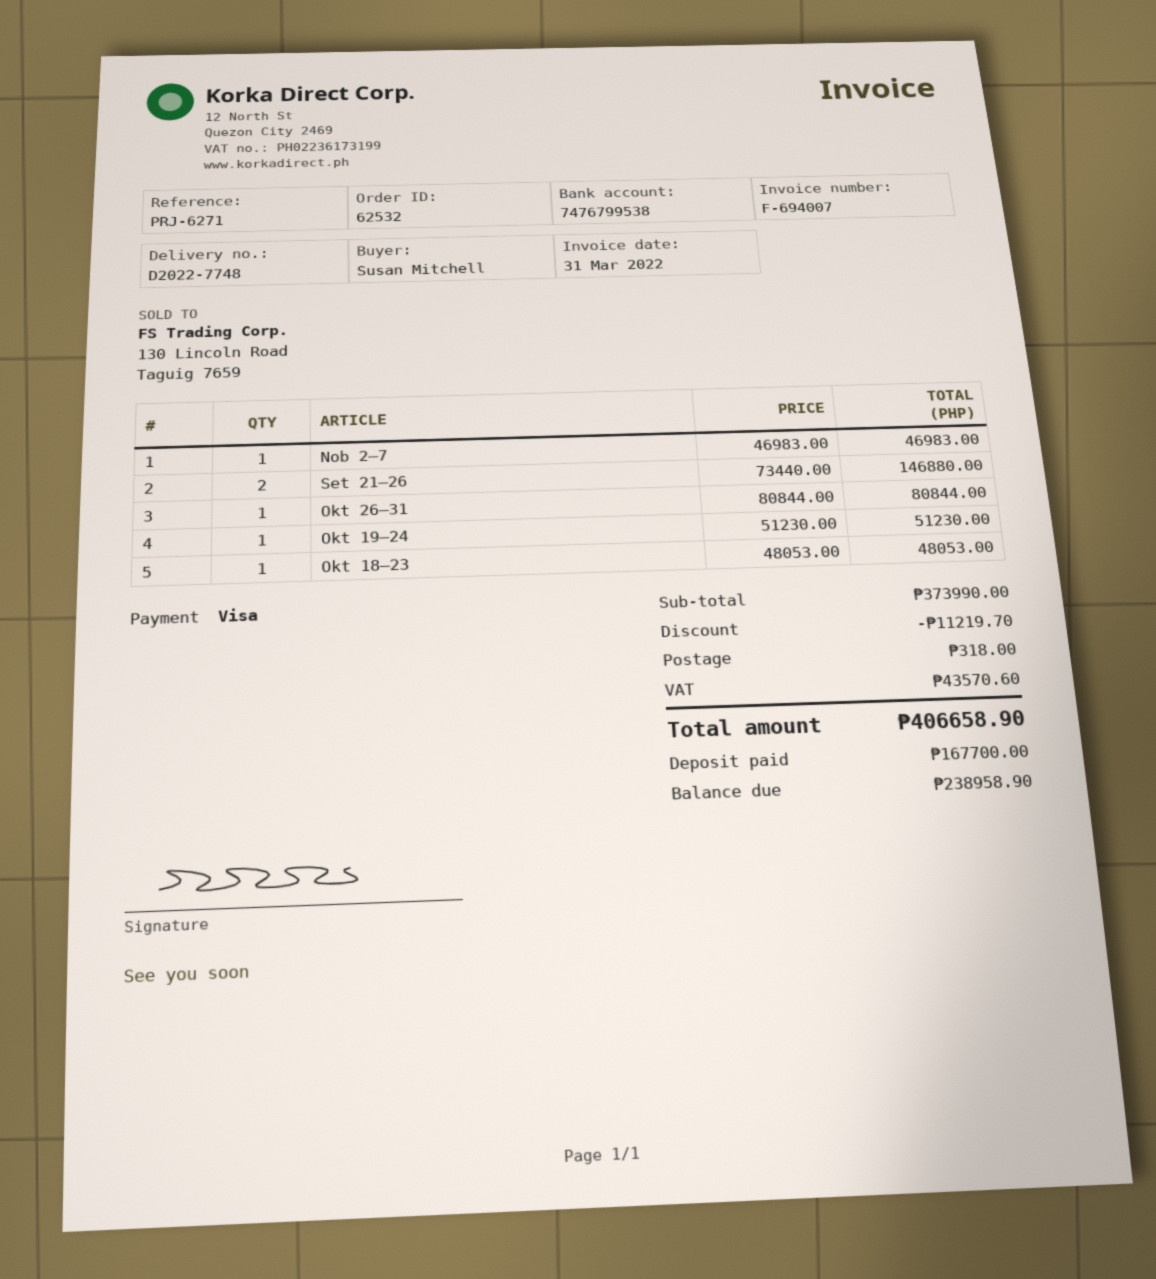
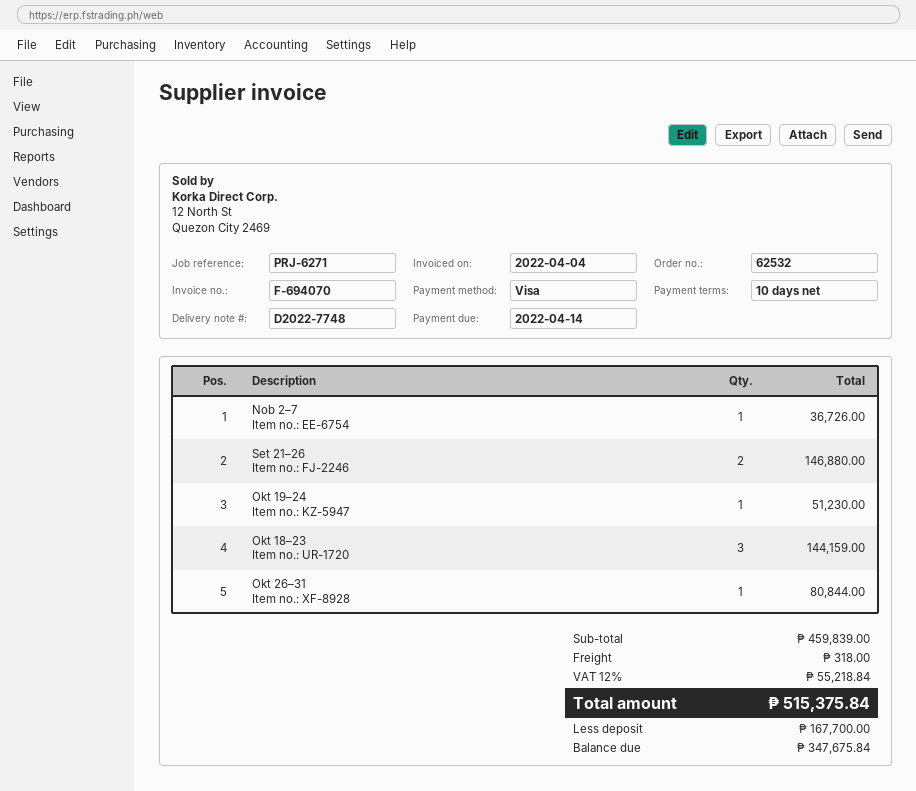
invoice number: F-694007 -> F-694070
invoice date: 2022-03-31 -> 2022-04-04
Nob 2–7: 1 for 46983.00 -> 1 for 36726.00
Okt 18–23: 1 for 48053.00 -> 3 for 144159.00
subtotal: 373990.00 -> 459839.00
discount: 11219.70 -> none
tax: 43570.60 -> 55218.84
total: 406658.90 -> 515375.84
balance: 238958.90 -> 347675.84

